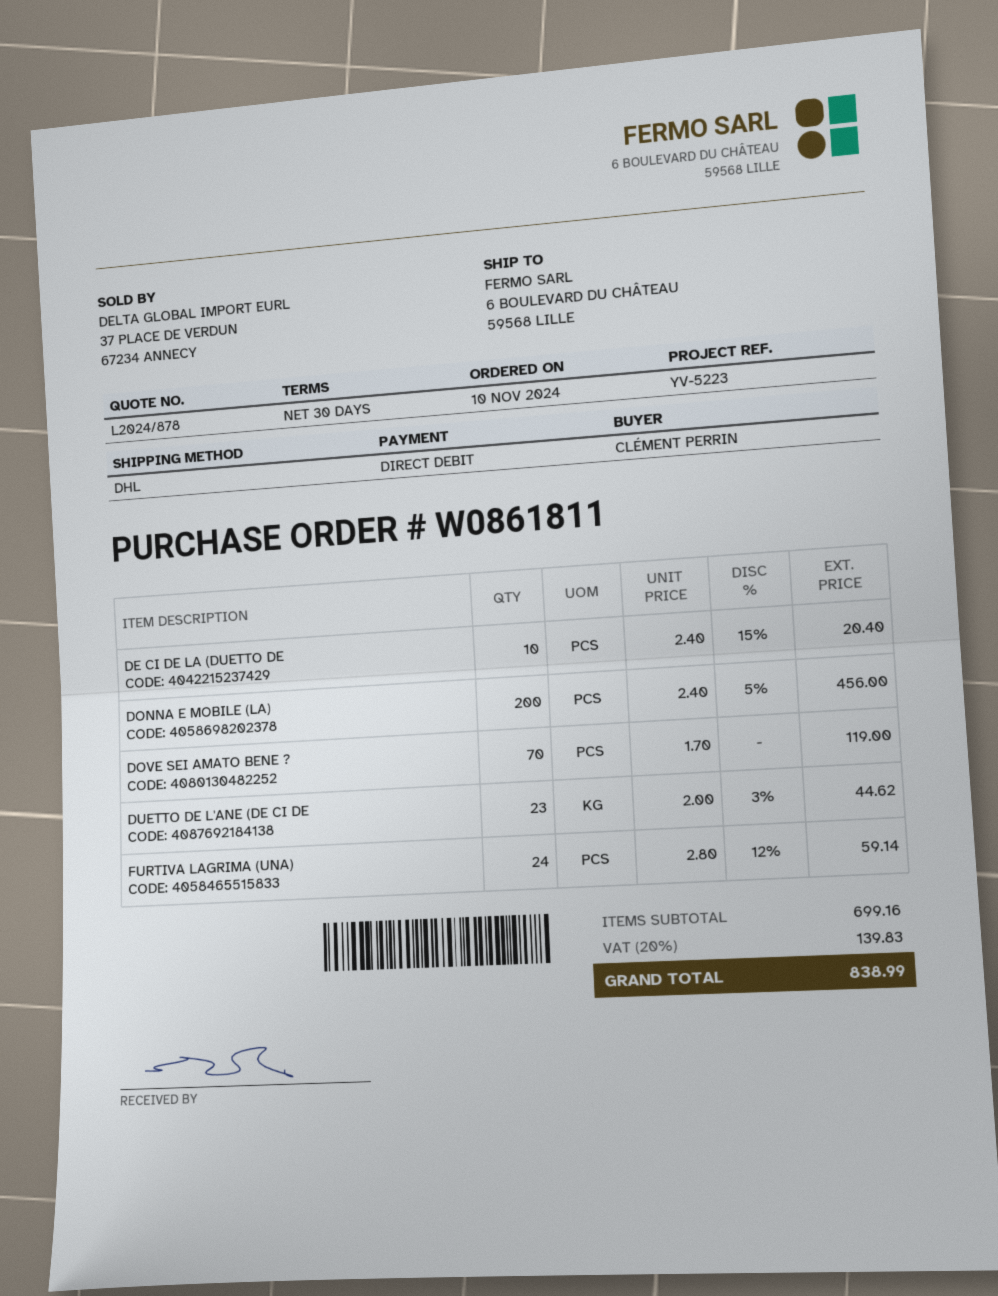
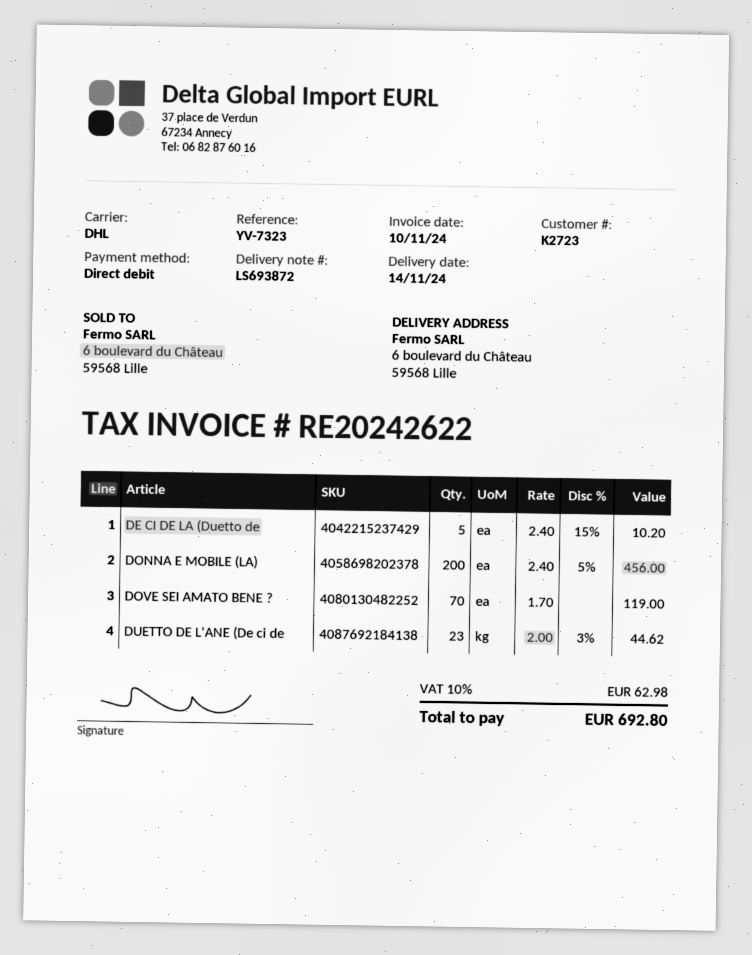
reference: YV-5223 -> YV-7323
DE CI DE LA (DUETTO DE: 10 x 2.40 - 15% = 20.40 -> 5 x 2.40 - 15% = 10.20
FURTIVA LAGRIMA (UNA): 24 x 2.80 - 12% = 59.14 -> none
tax: 20% = 139.83 -> 10% = 62.98
total: 838.99 -> 692.80

